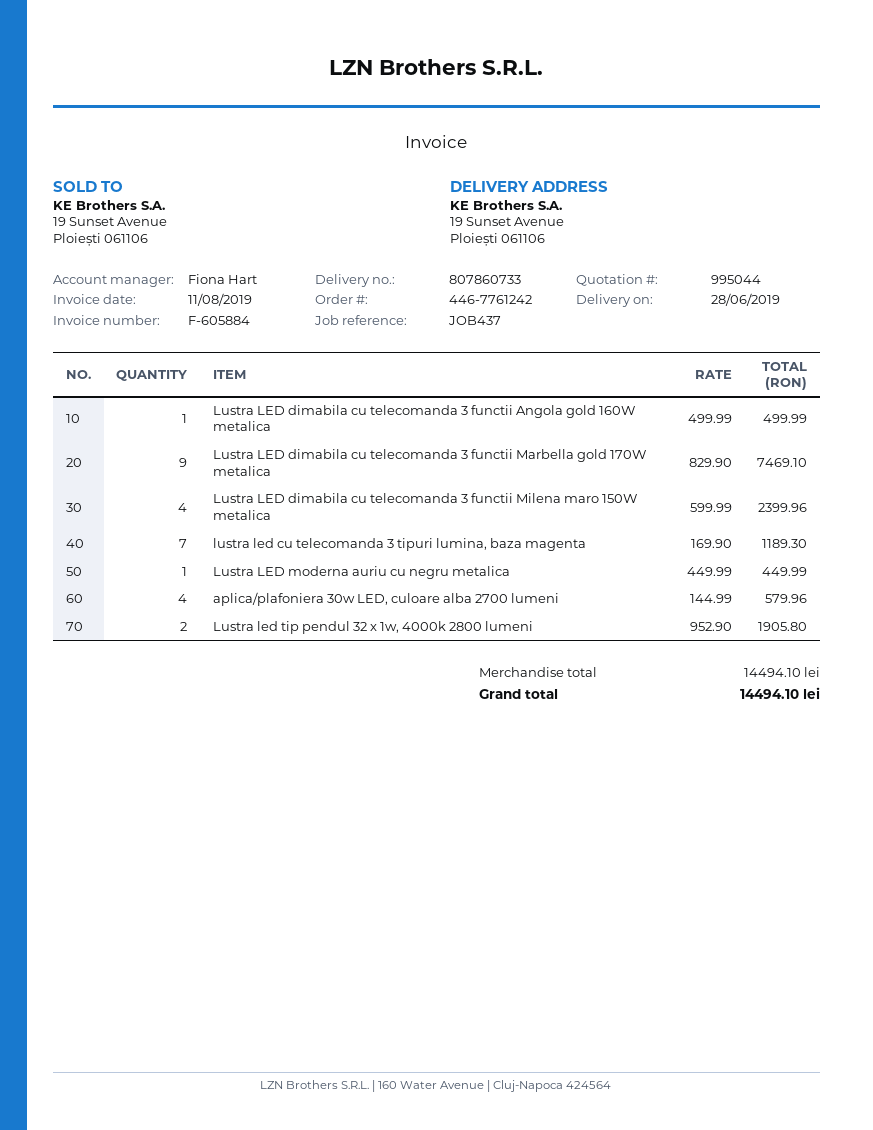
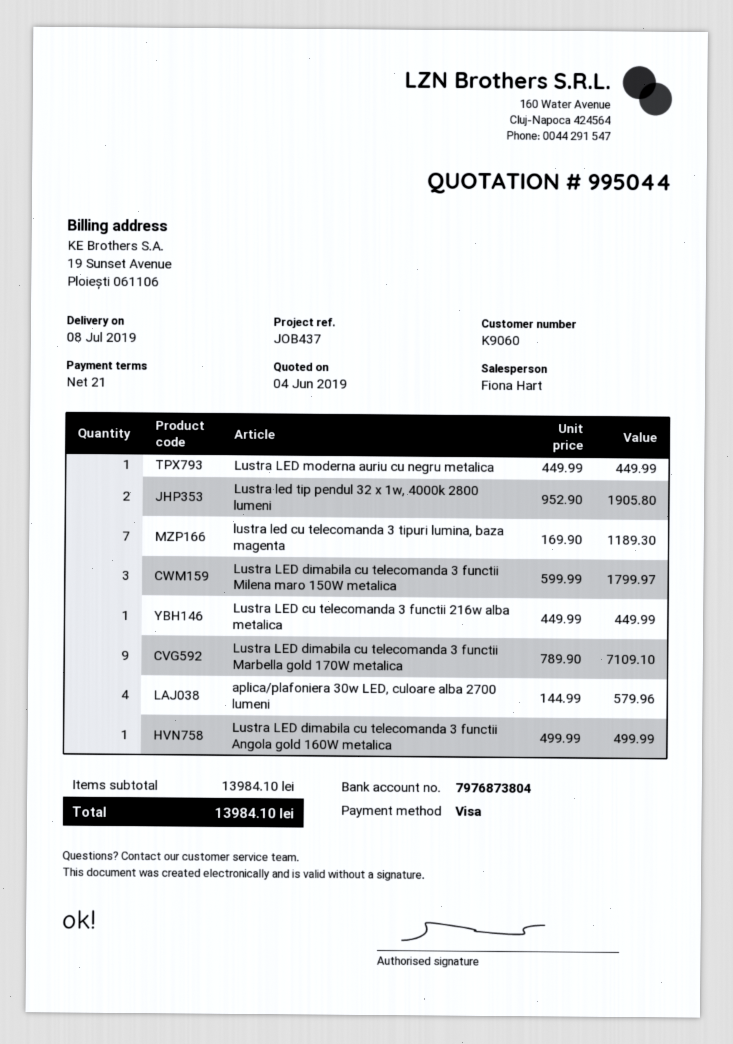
delivery date: 2019-06-28 -> 2019-07-08
Lustra LED dimabila cu telecomanda 3 functii Marbella gold 170W metalica: 9 x 829.90 = 7469.10 -> 9 x 789.90 = 7109.10
Lustra LED dimabila cu telecomanda 3 functii Milena maro 150W metalica: 4 x 599.99 = 2399.96 -> 3 x 599.99 = 1799.97
Lustra LED cu telecomanda 3 functii 216w alba metalica: none -> 1 x 449.99 = 449.99
subtotal: 14494.10 -> 13984.10
total: 14494.10 -> 13984.10

